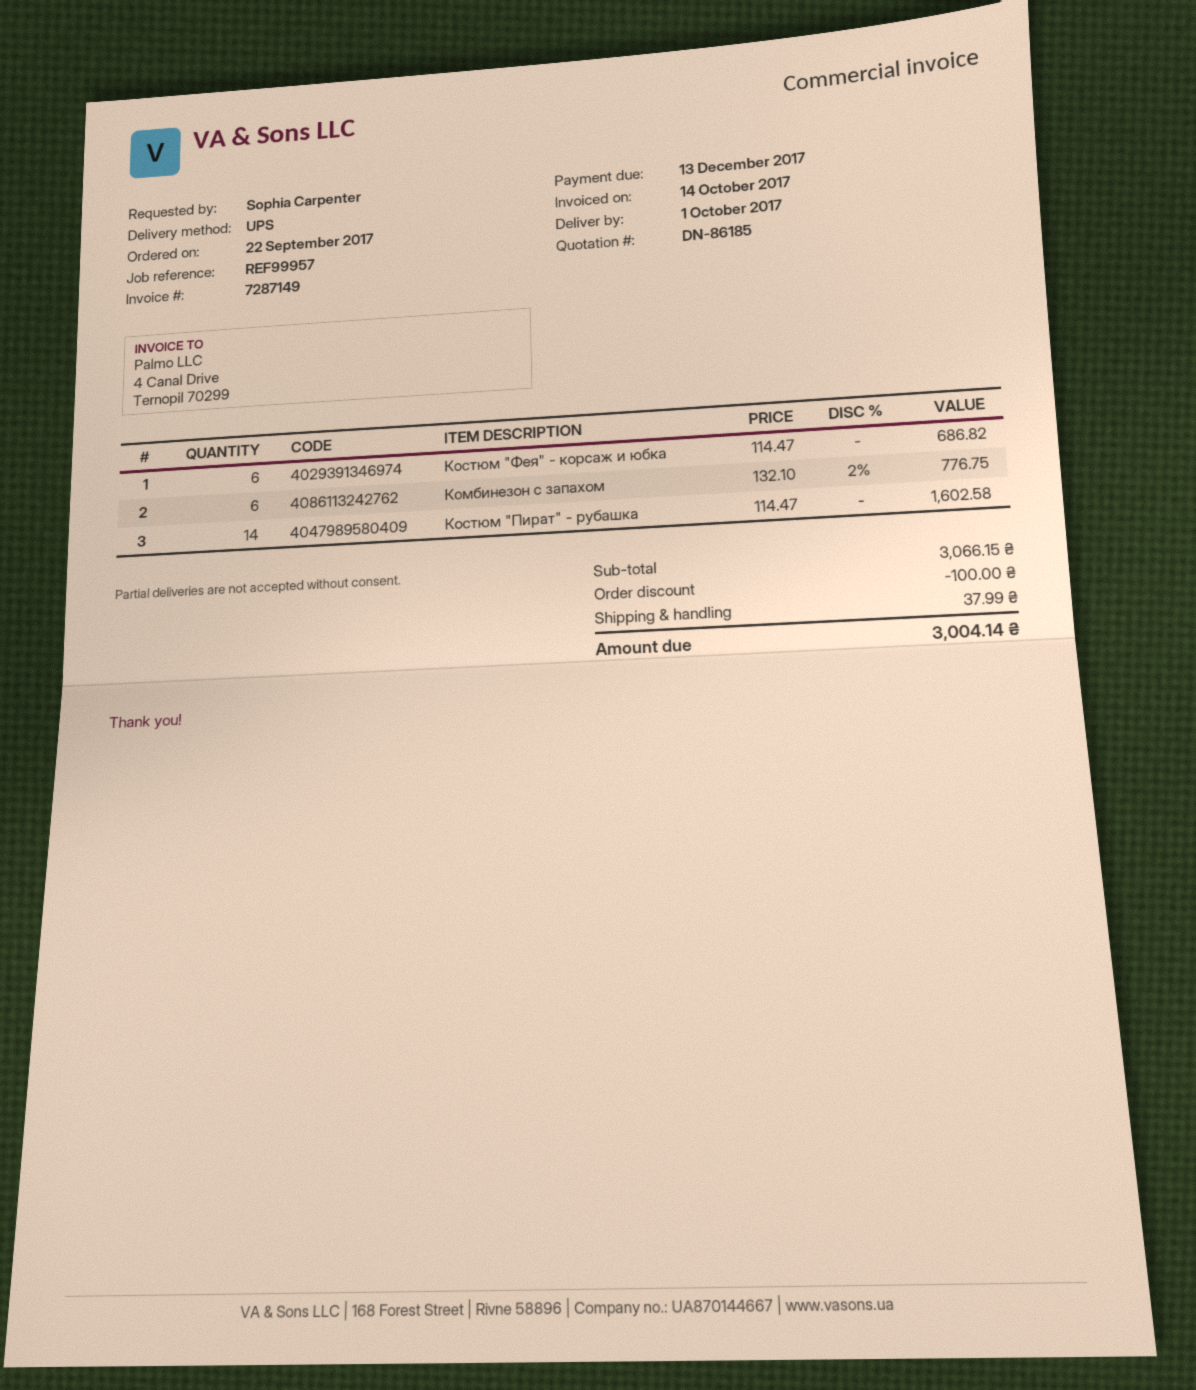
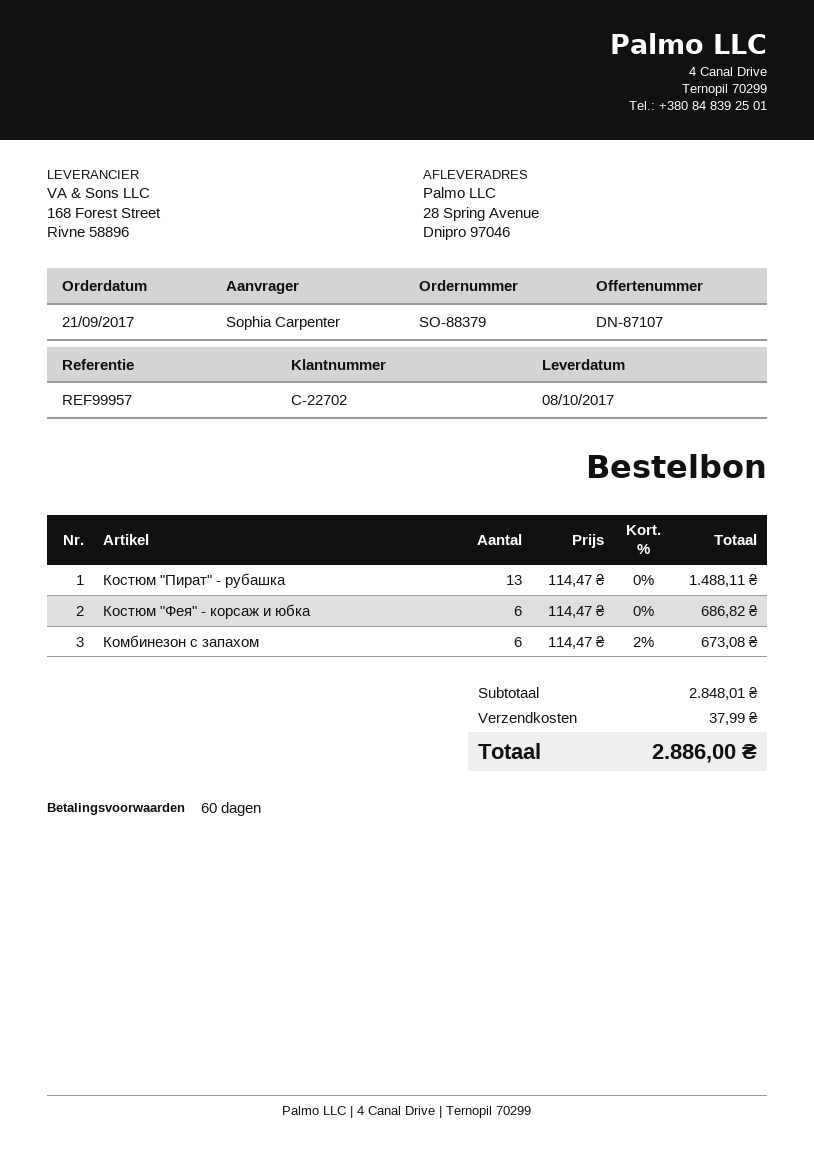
quote number: DN-86185 -> DN-87107
order date: 2017-09-22 -> 2017-09-21
delivery date: 2017-10-01 -> 2017-10-08
Комбинезон с запахом: 6 x 132.10 - 2% = 776.75 -> 6 x 114.47 - 2% = 673.08
Костюм "Пират" - рубашка: 14 x 114.47 = 1602.58 -> 13 x 114.47 = 1488.11
subtotal: 3066.15 -> 2848.01
discount: 100.00 -> none
total: 3004.14 -> 2886.00

